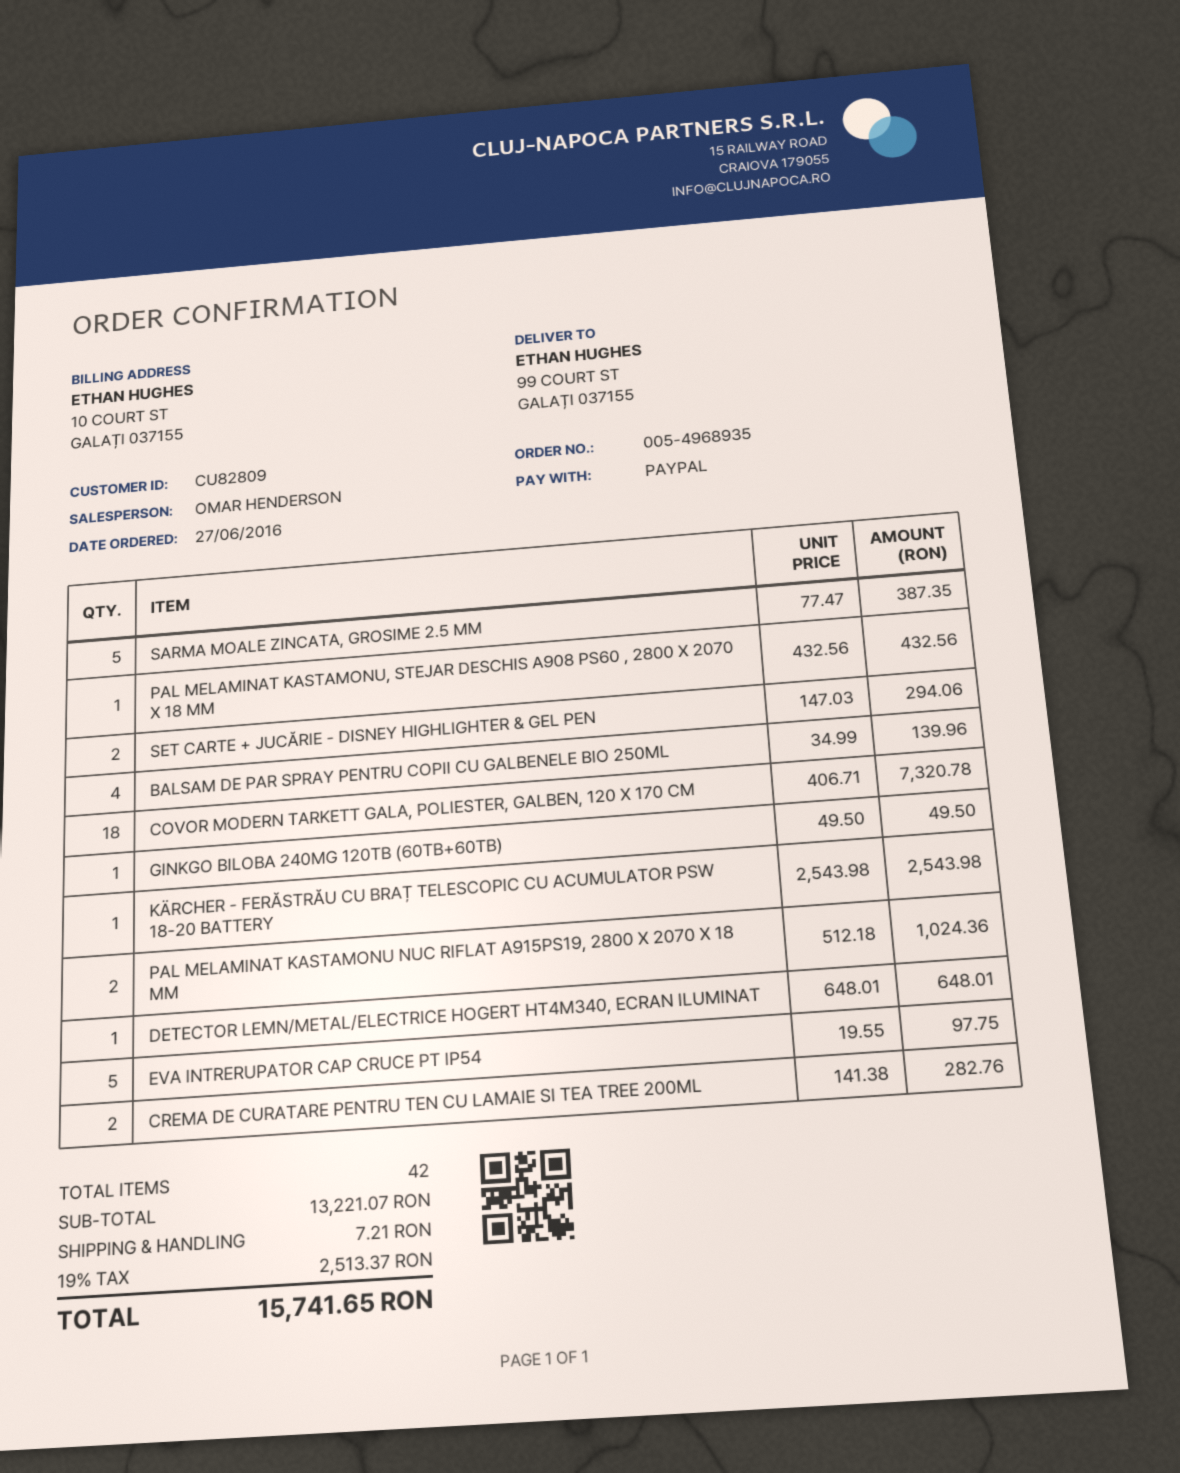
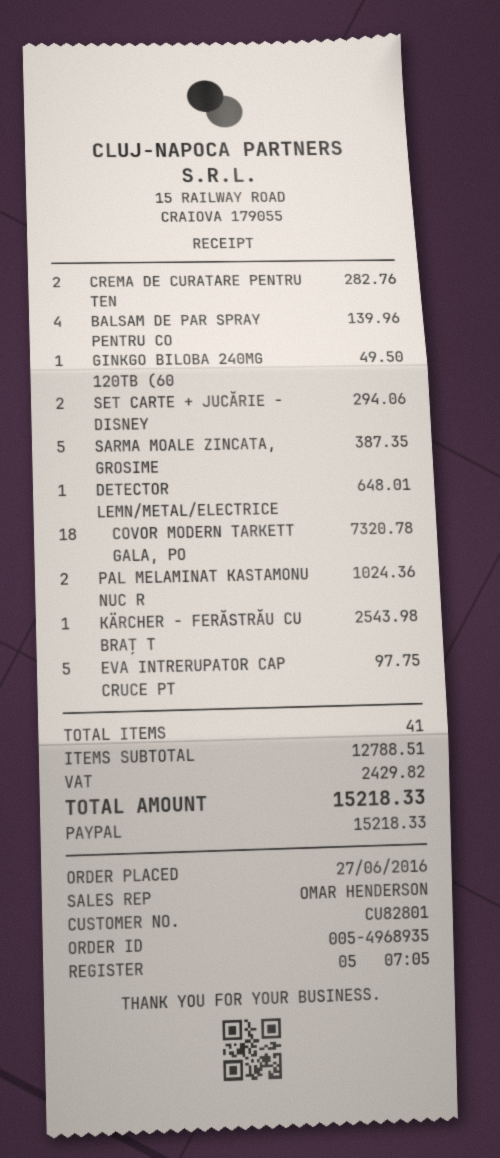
customer number: CU82809 -> CU82801
PAL MELAMINAT KASTAMONU, STEJAR DESCHIS A908 PS60 , 2800 X 2070 X 18 MM: 1 for 432.56 -> none
total quantity: 42 -> 41
subtotal: 13221.07 -> 12788.51
shipping: 7.21 -> none
tax: 2513.37 -> 2429.82
total: 15741.65 -> 15218.33

